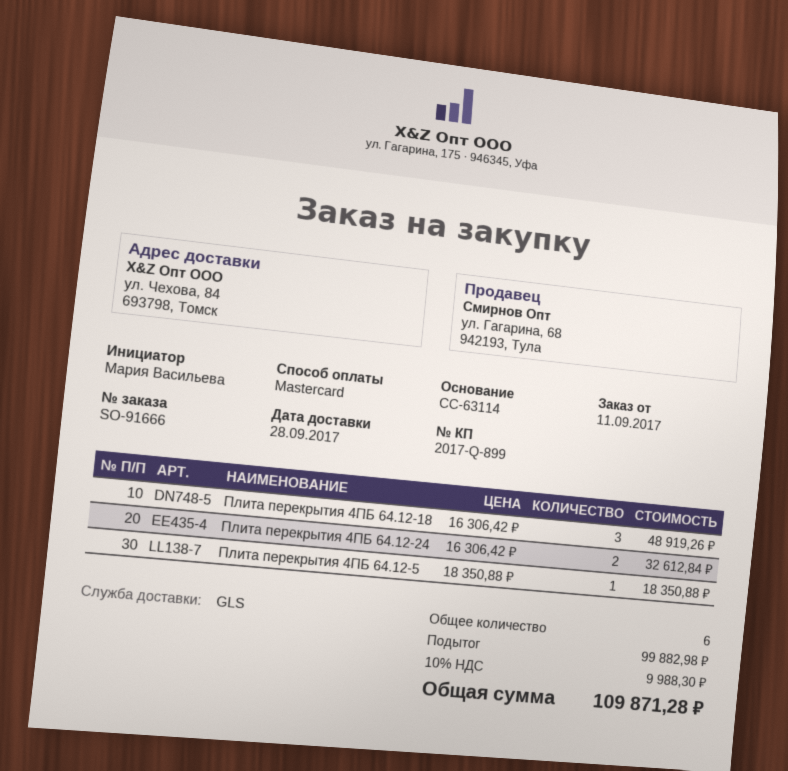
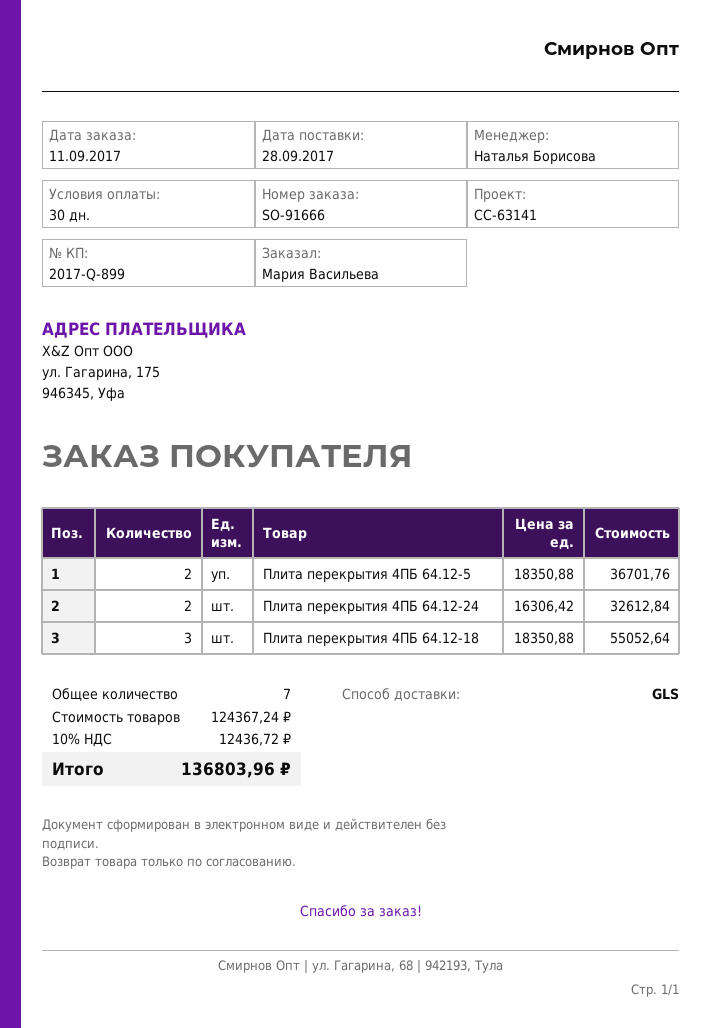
reference: CC-63114 -> CC-63141
Плита перекрытия 4ПБ 64.12-18: 3 x 16306.42 = 48919.26 -> 3 x 18350.88 = 55052.64
Плита перекрытия 4ПБ 64.12-5: 1 x 18350.88 = 18350.88 -> 2 x 18350.88 = 36701.76
total quantity: 6 -> 7
subtotal: 99882.98 -> 124367.24
tax: 10% = 9988.30 -> 10% = 12436.72
total: 109871.28 -> 136803.96

